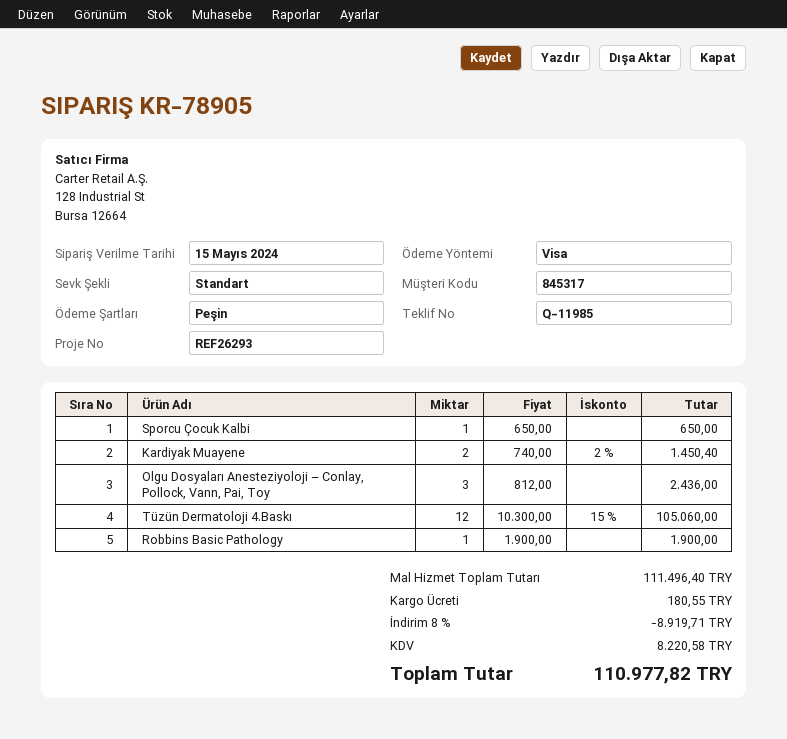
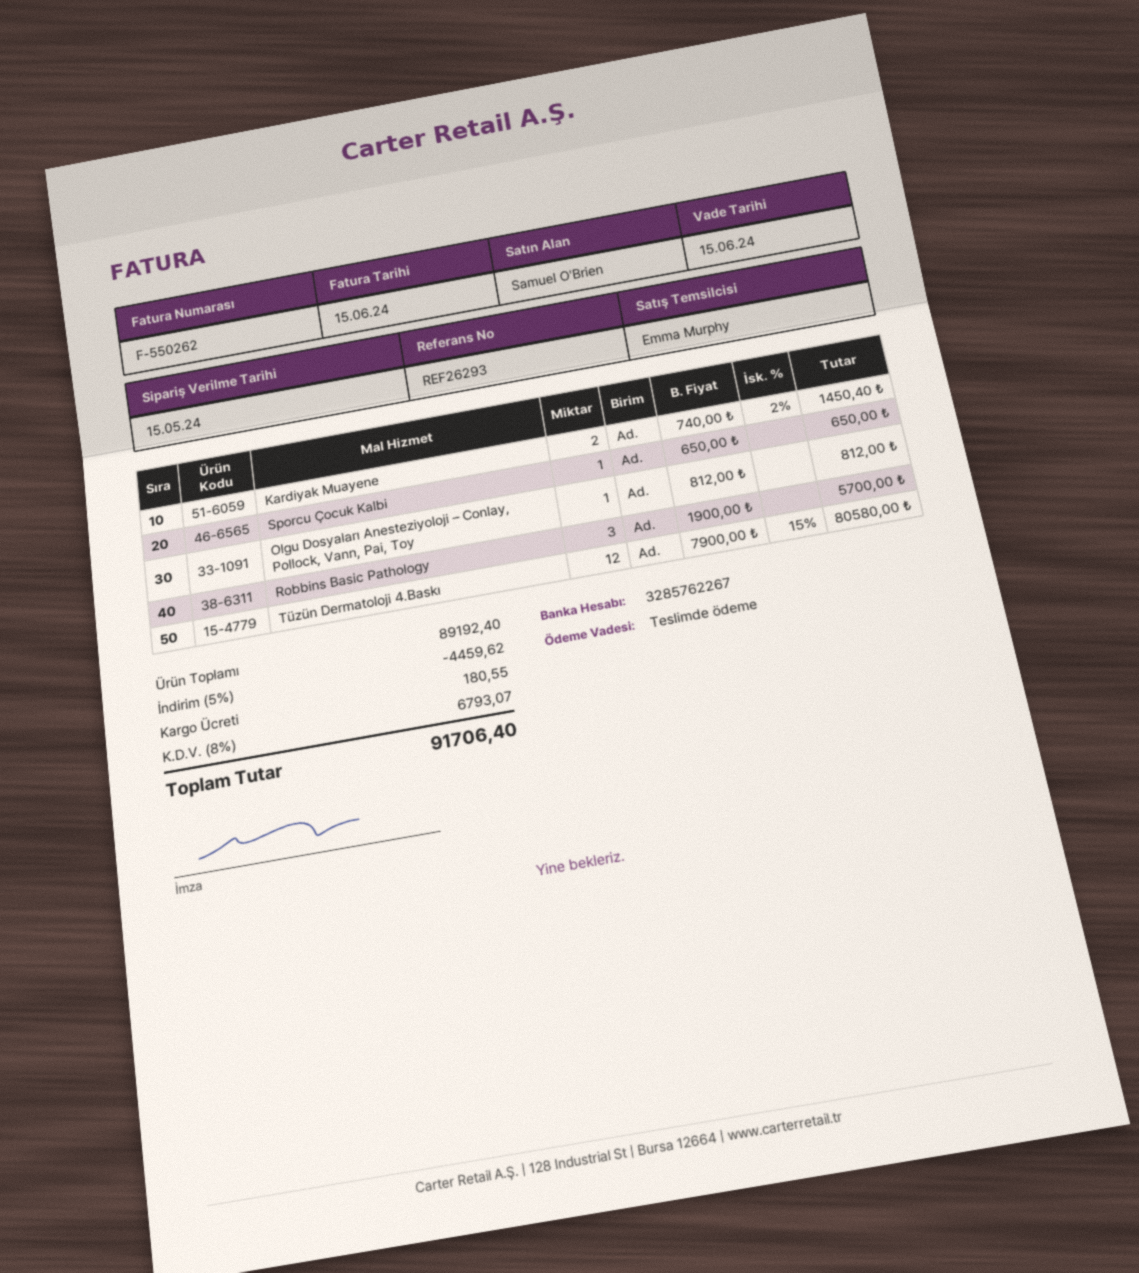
Olgu Dosyaları Anesteziyoloji – Conlay, Pollock, Vann, Pai, Toy: 3 x 812.00 = 2436.00 -> 1 x 812.00 = 812.00
Tüzün Dermatoloji 4.Baskı: 12 x 10300.00 - 15% = 105060.00 -> 12 x 7900.00 - 15% = 80580.00
Robbins Basic Pathology: 1 x 1900.00 = 1900.00 -> 3 x 1900.00 = 5700.00
subtotal: 111496.40 -> 89192.40
discount: 8% = 8919.71 -> 5% = 4459.62
tax: 8220.58 -> 6793.07
total: 110977.82 -> 91706.40

